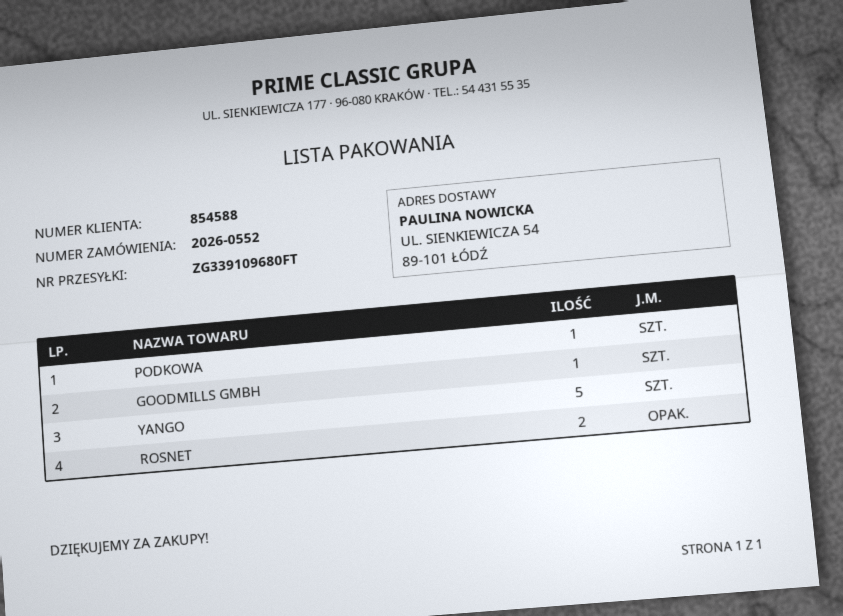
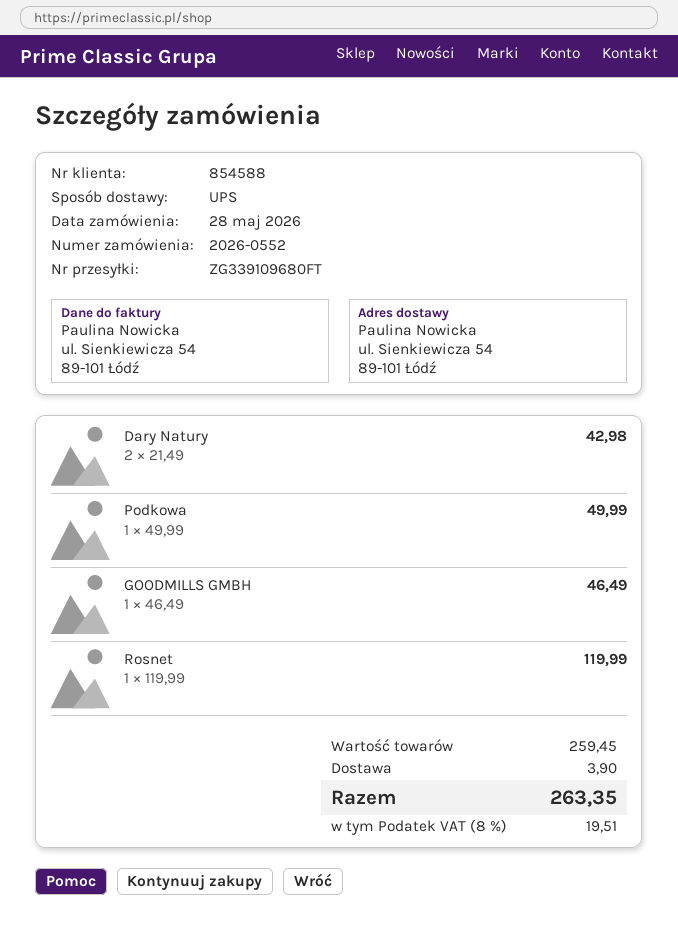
YANGO: 5 -> none
ROSNET: 2 -> 1
Dary Natury: none -> 2

